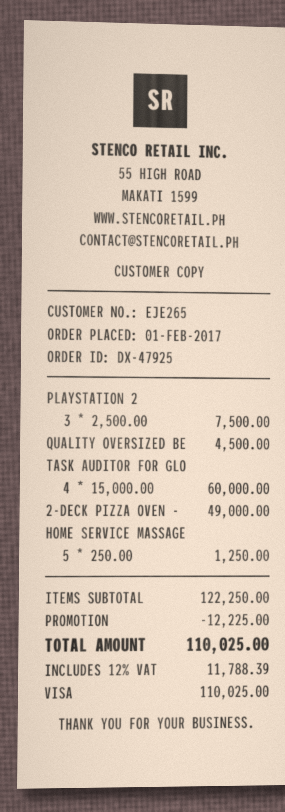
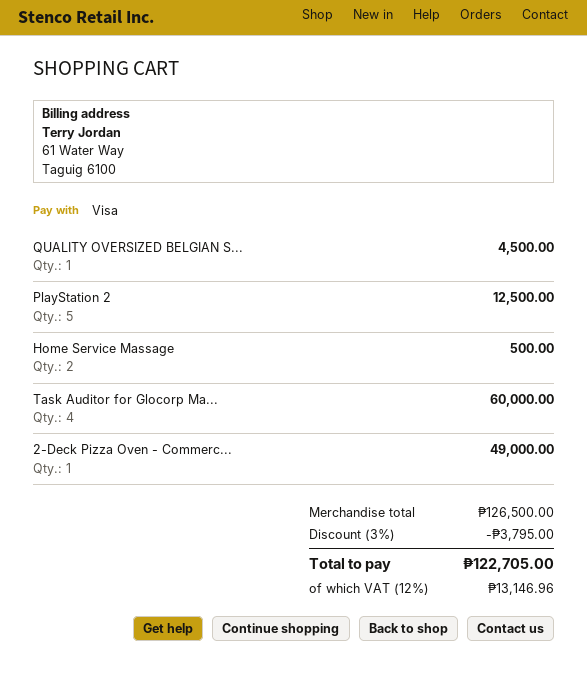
PLAYSTATION 2: 3 for 7500.00 -> 5 for 12500.00
HOME SERVICE MASSAGE: 5 for 1250.00 -> 2 for 500.00
subtotal: 122250.00 -> 126500.00
discount: 12225.00 -> 3795.00
tax: 12% = 11788.39 -> 12% = 13146.96
total: 110025.00 -> 122705.00

